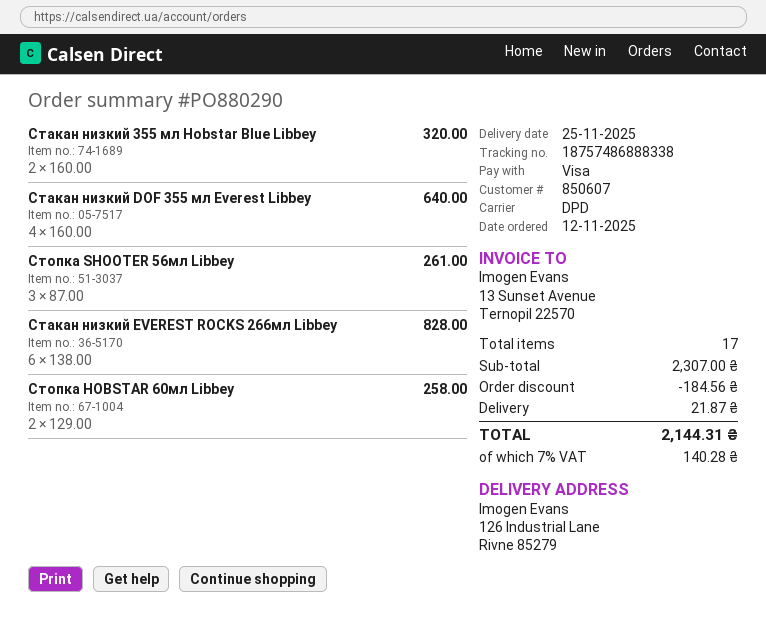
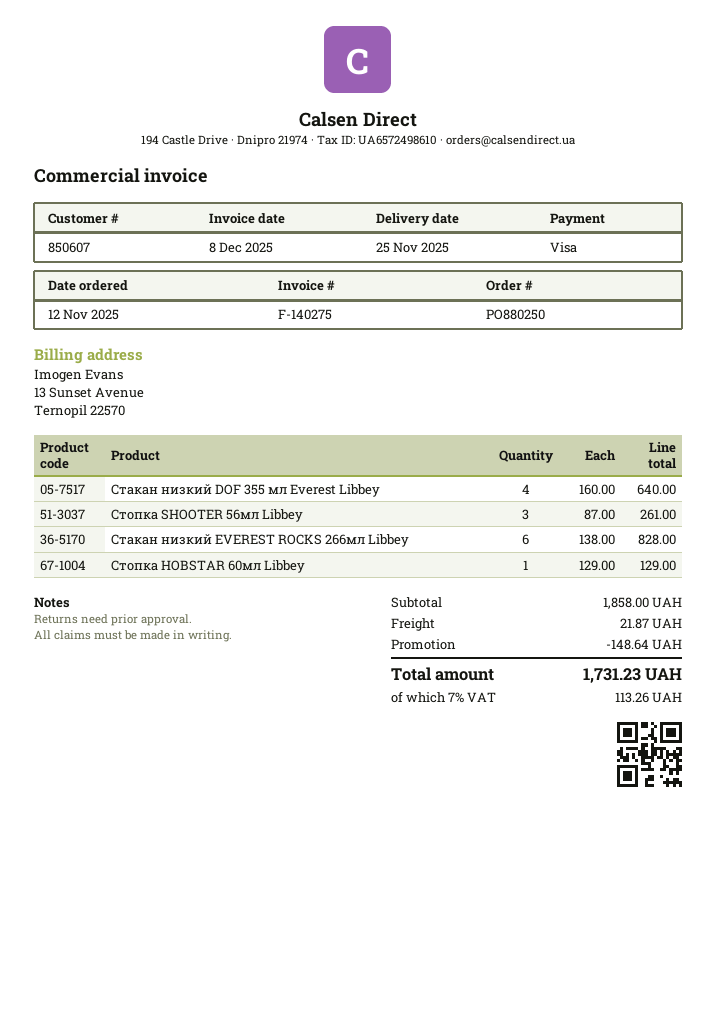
order number: PO880290 -> PO880250
Стакан низкий 355 мл Hobstar Blue Libbey: 2 x 160.00 = 320.00 -> none
Стопка HOBSTAR 60мл Libbey: 2 x 129.00 = 258.00 -> 1 x 129.00 = 129.00
subtotal: 2307.00 -> 1858.00
discount: 184.56 -> 148.64
tax: 7% = 140.28 -> 7% = 113.26
total: 2144.31 -> 1731.23

